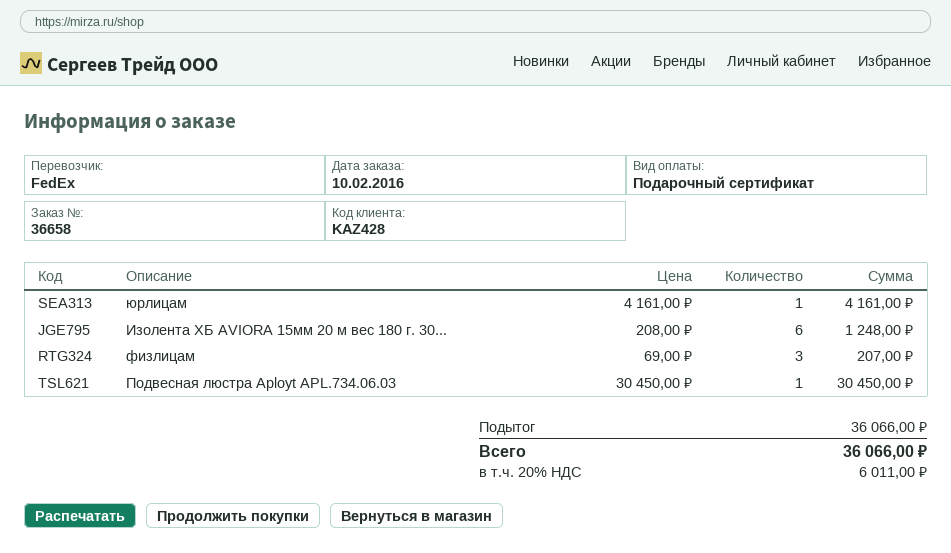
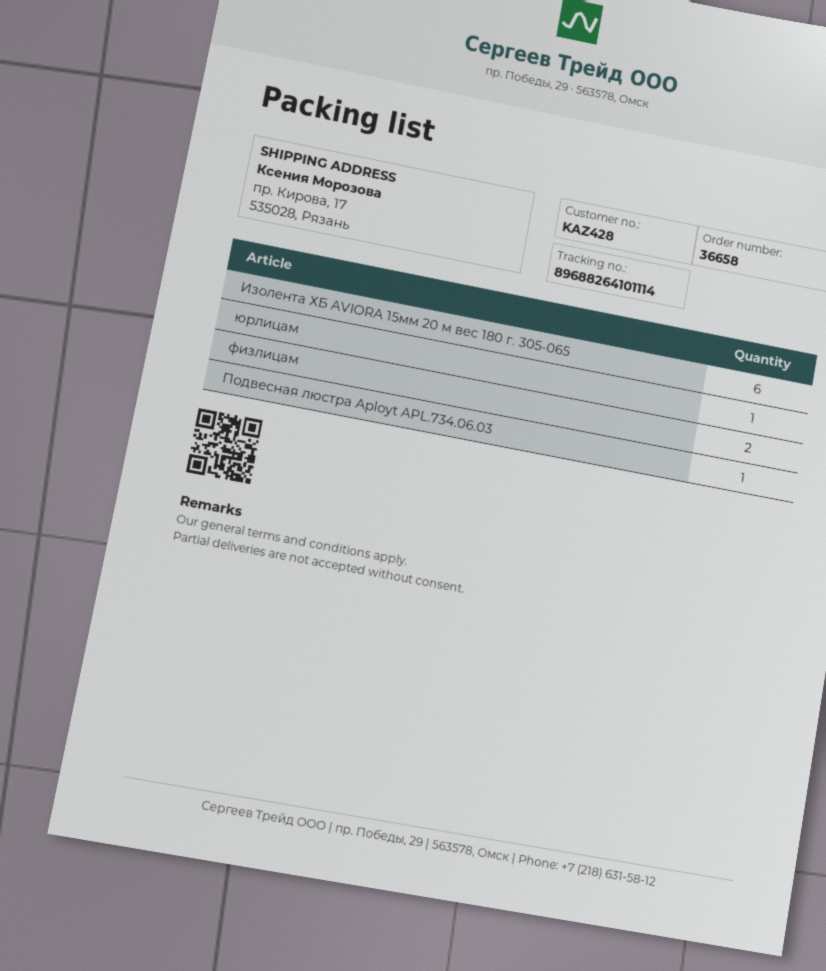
физлицам: 3 -> 2

